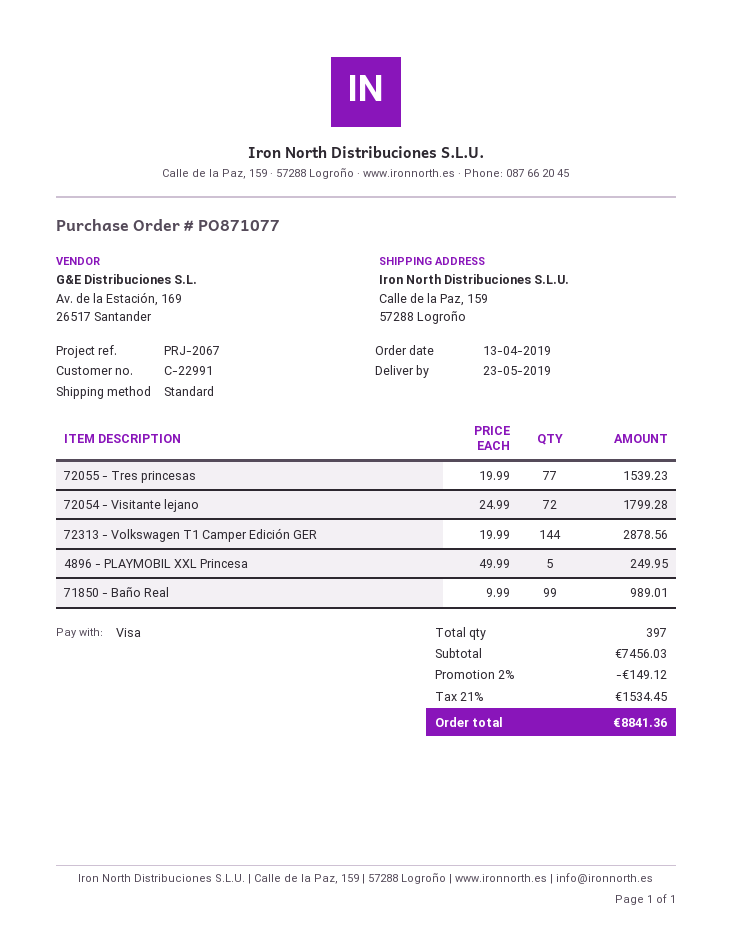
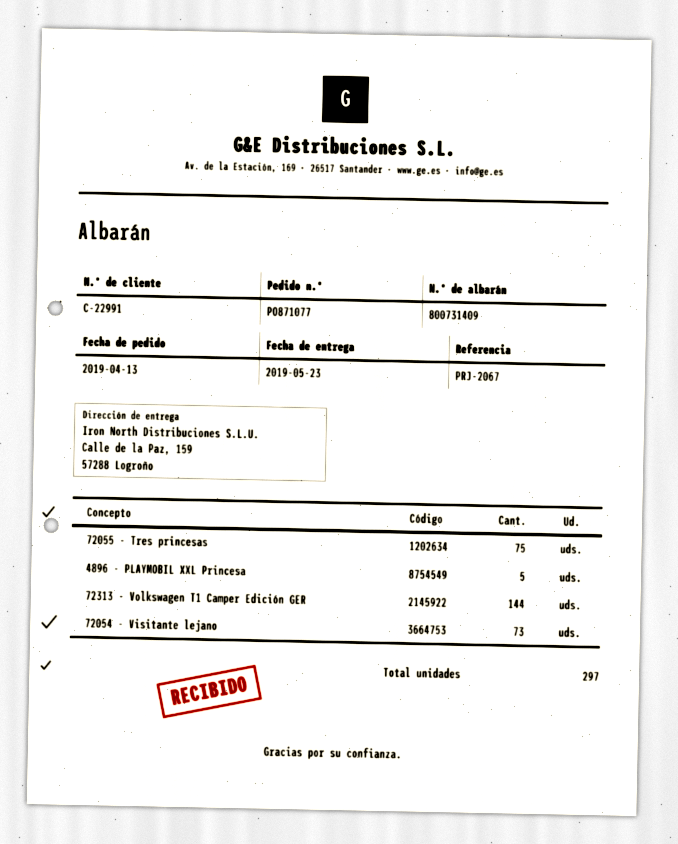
72055 - Tres princesas: 77 -> 75
72054 - Visitante lejano: 72 -> 73
71850 - Baño Real: 99 -> none
total quantity: 397 -> 297

